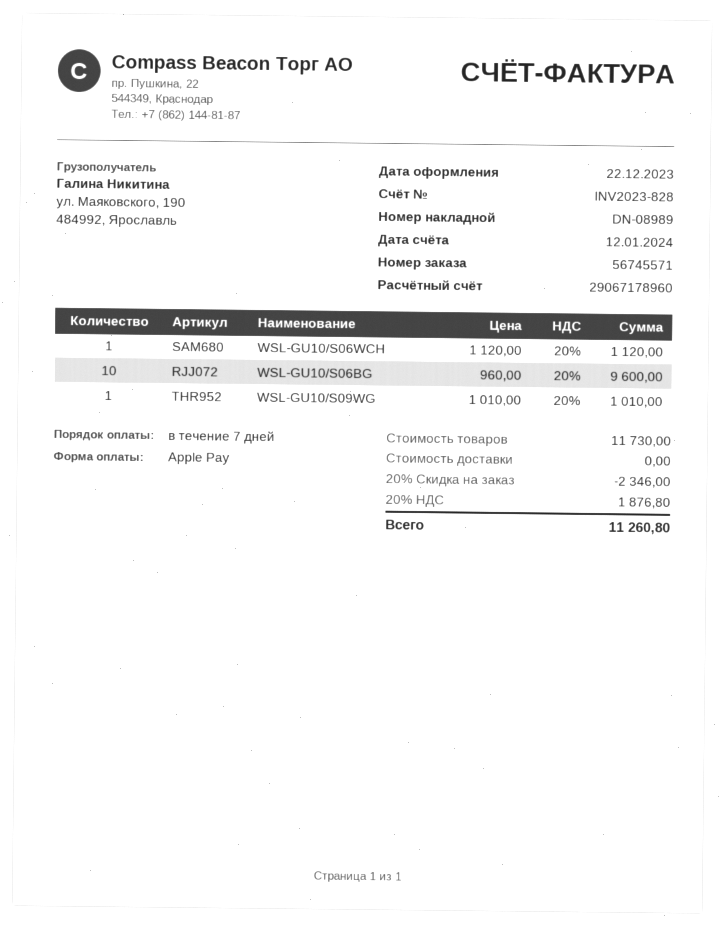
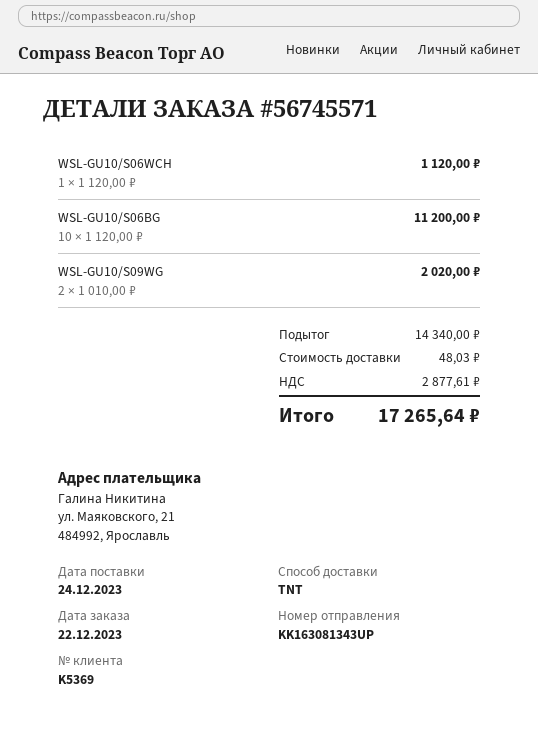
WSL-GU10/S06BG: 10 x 960.00 = 9600.00 -> 10 x 1120.00 = 11200.00
WSL-GU10/S09WG: 1 x 1010.00 = 1010.00 -> 2 x 1010.00 = 2020.00
subtotal: 11730.00 -> 14340.00
discount: 20% = 2346.00 -> none
shipping: 0.00 -> 48.03
tax: 1876.80 -> 2877.61
total: 11260.80 -> 17265.64

